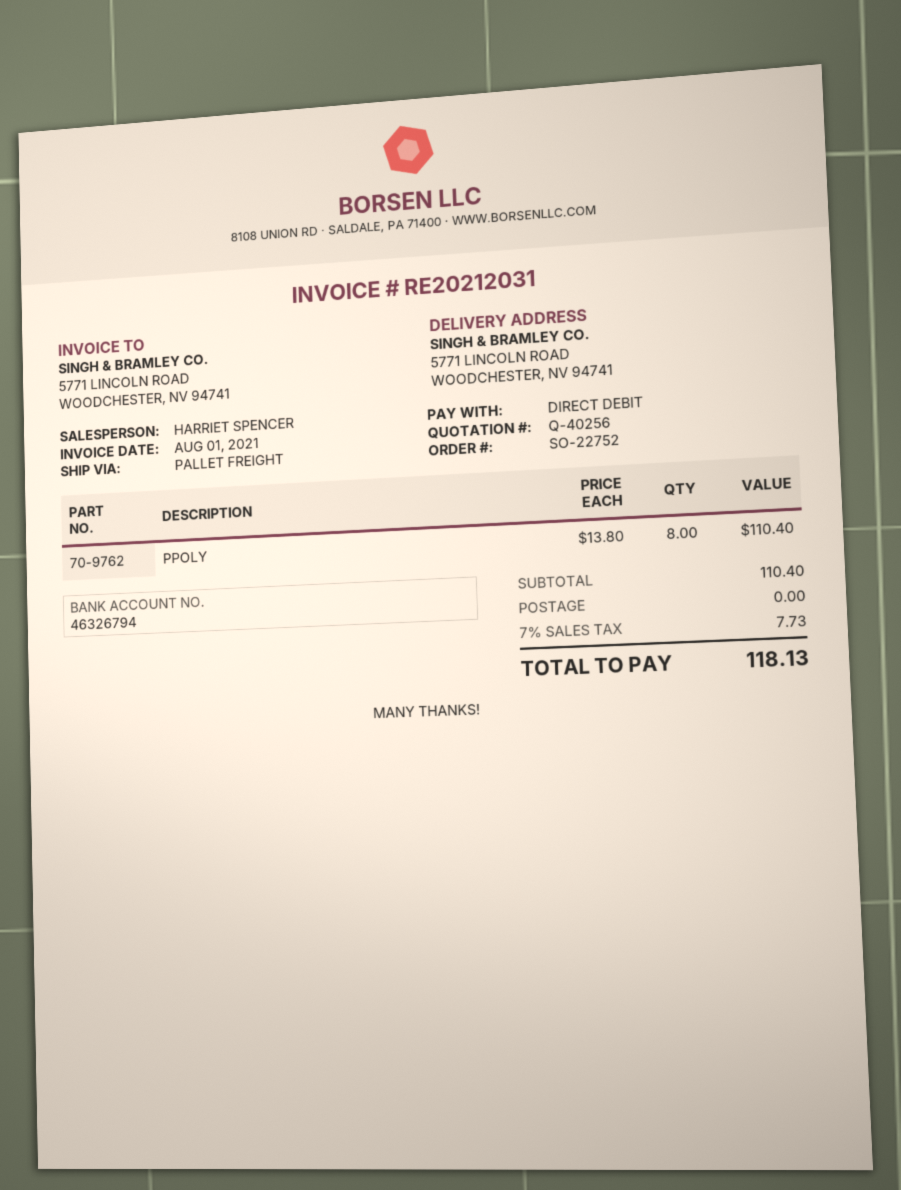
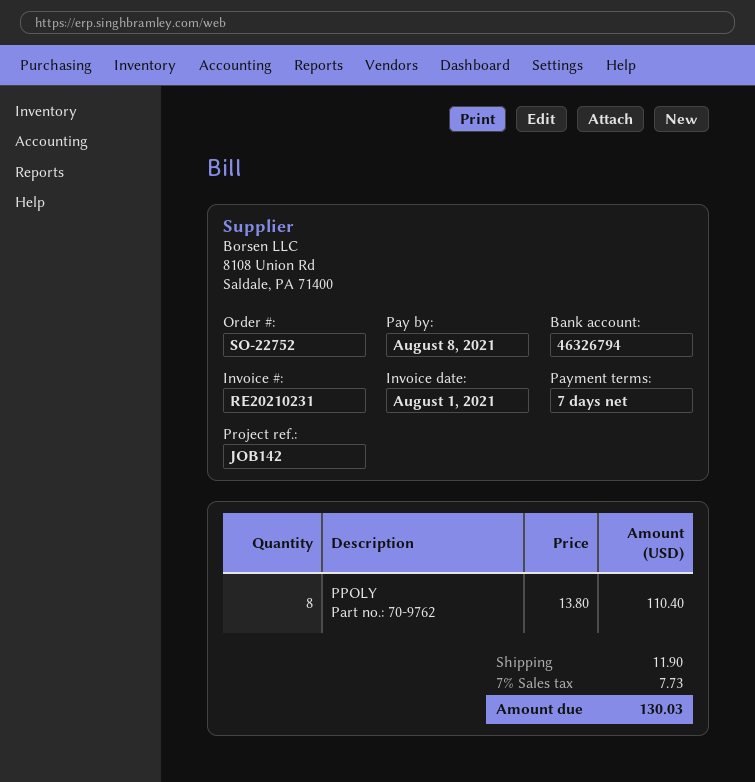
invoice number: RE20212031 -> RE20210231
shipping: 0.00 -> 11.90
total: 118.13 -> 130.03

